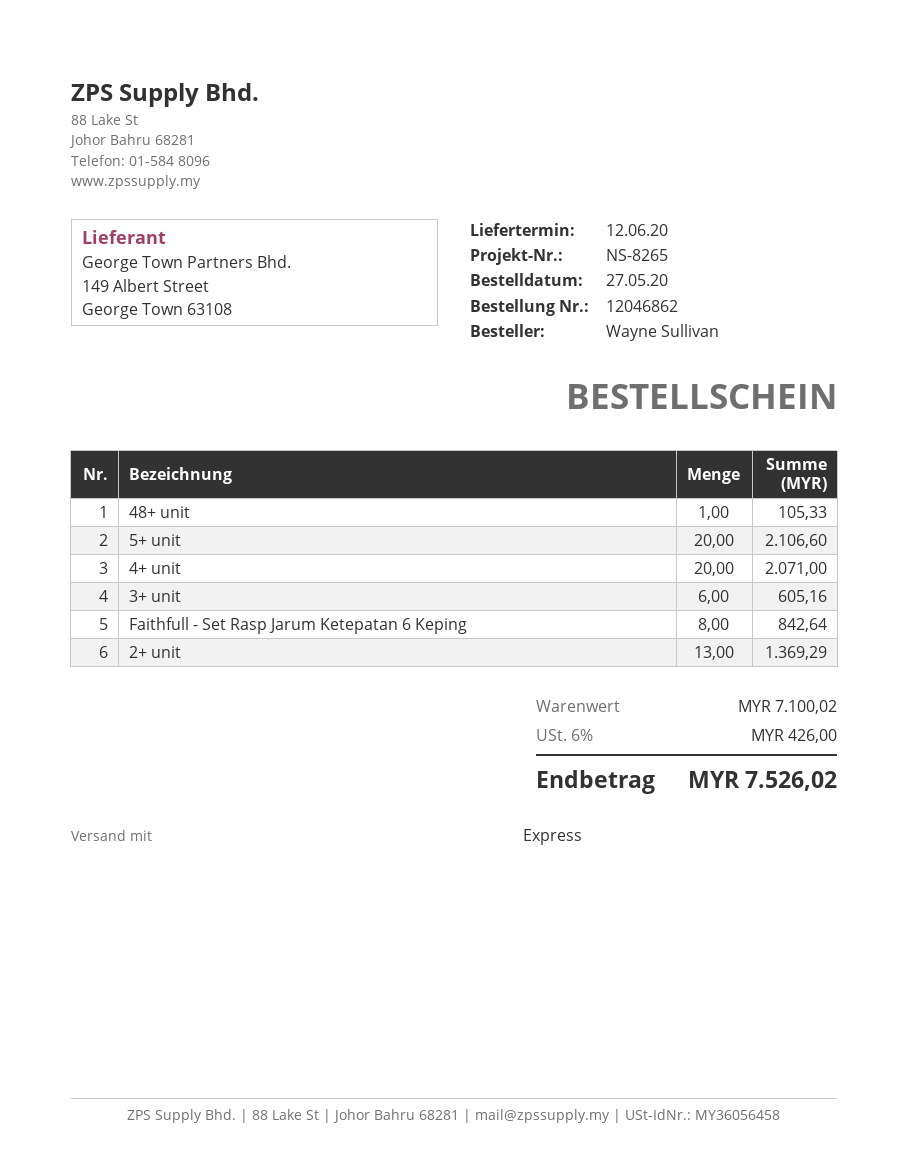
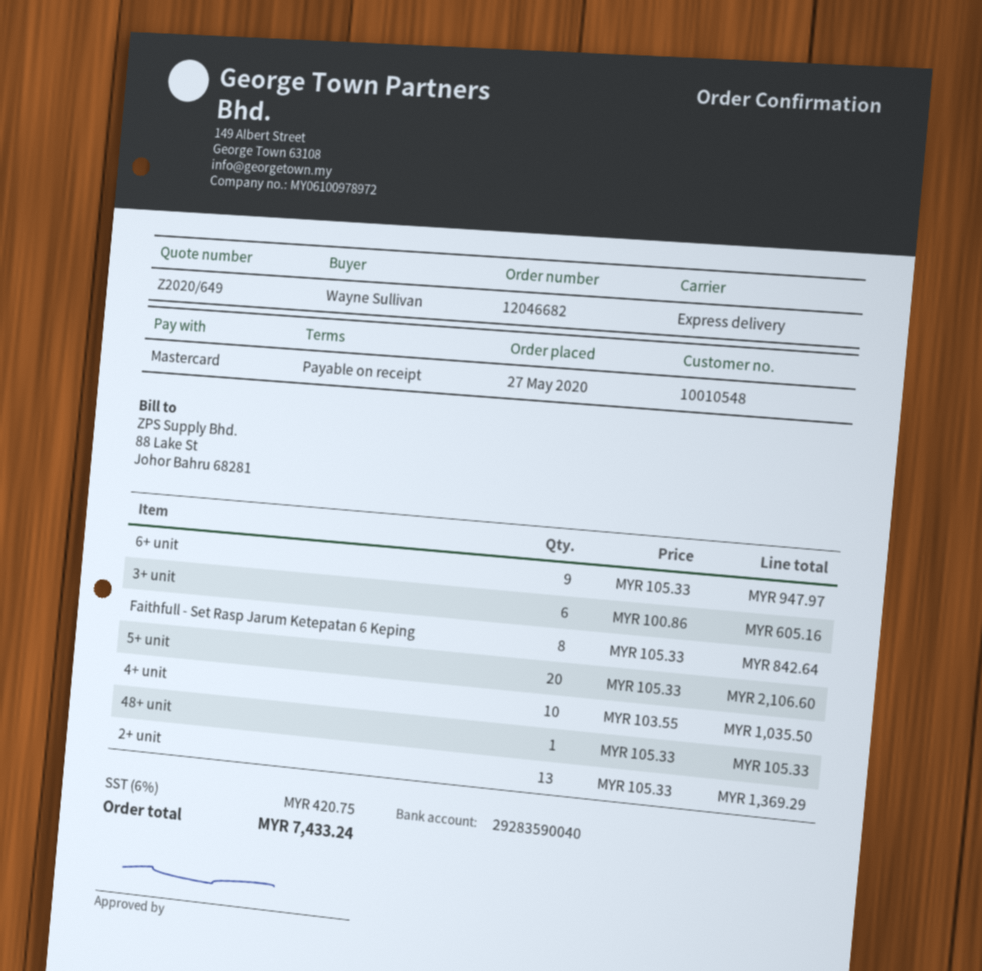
order number: 12046862 -> 12046682
4+ unit: 20 for 2071.00 -> 10 for 1035.50
6+ unit: none -> 9 for 947.97
tax: 6% = 426.00 -> 6% = 420.75
total: 7526.02 -> 7433.24

